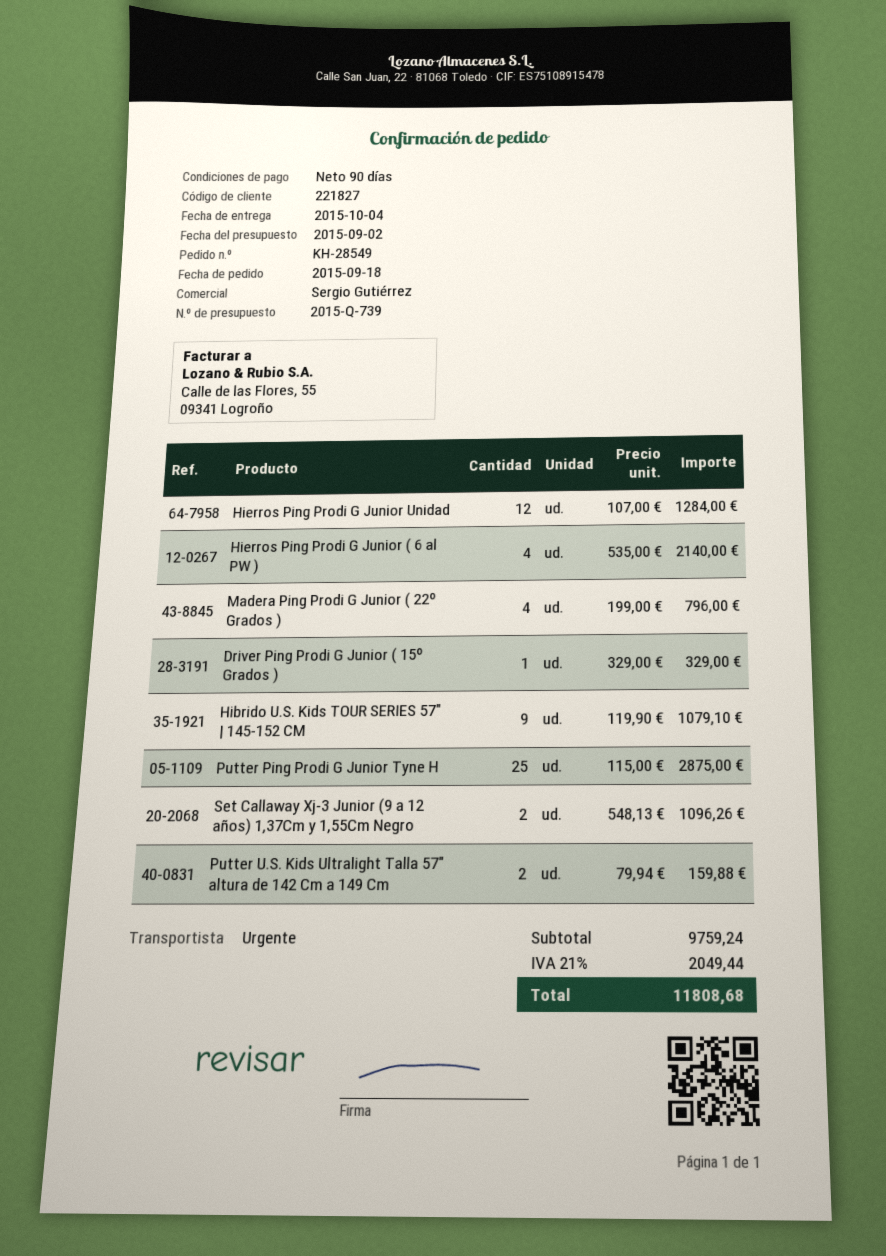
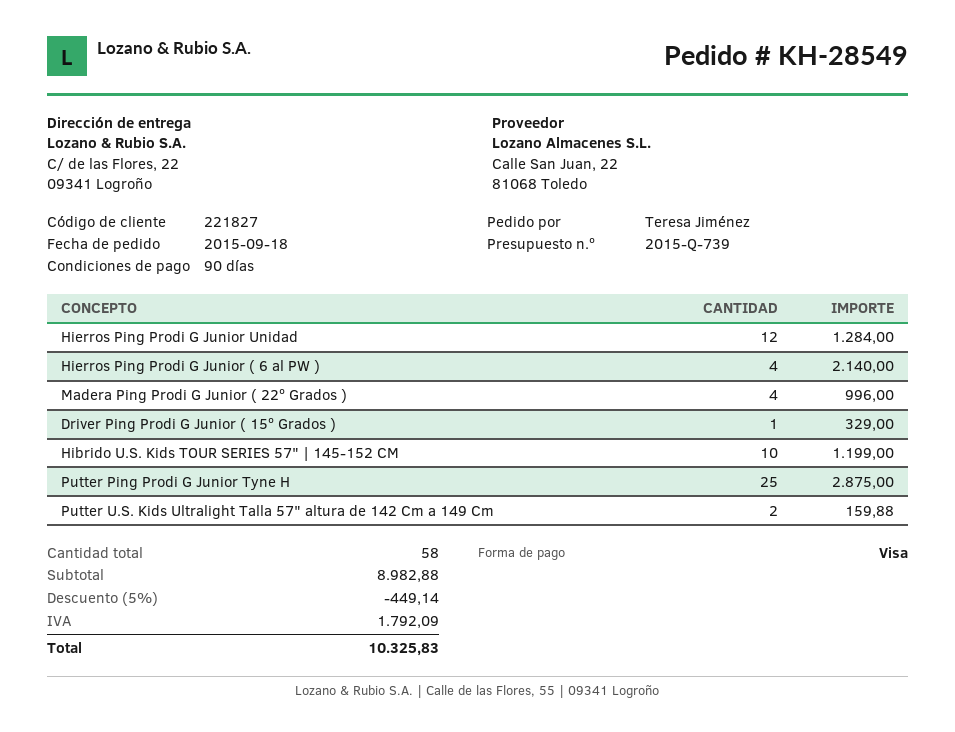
Madera Ping Prodi G Junior ( 22º Grados ): 4 for 796.00 -> 4 for 996.00
Hibrido U.S. Kids TOUR SERIES 57" | 145-152 CM: 9 for 1079.10 -> 10 for 1199.00
Set Callaway Xj-3 Junior (9 a 12 años) 1,37Cm y 1,55Cm Negro: 2 for 1096.26 -> none
subtotal: 9759.24 -> 8982.88
discount: none -> 5% = 449.14
tax: 2049.44 -> 1792.09
total: 11808.68 -> 10325.83

